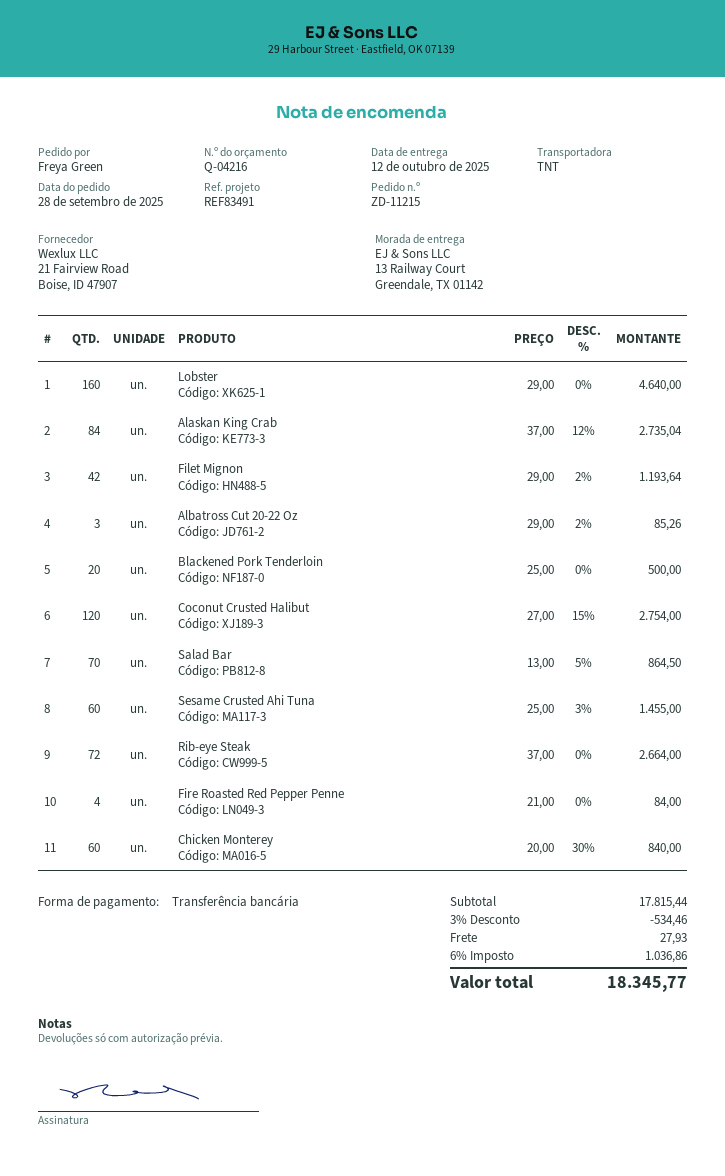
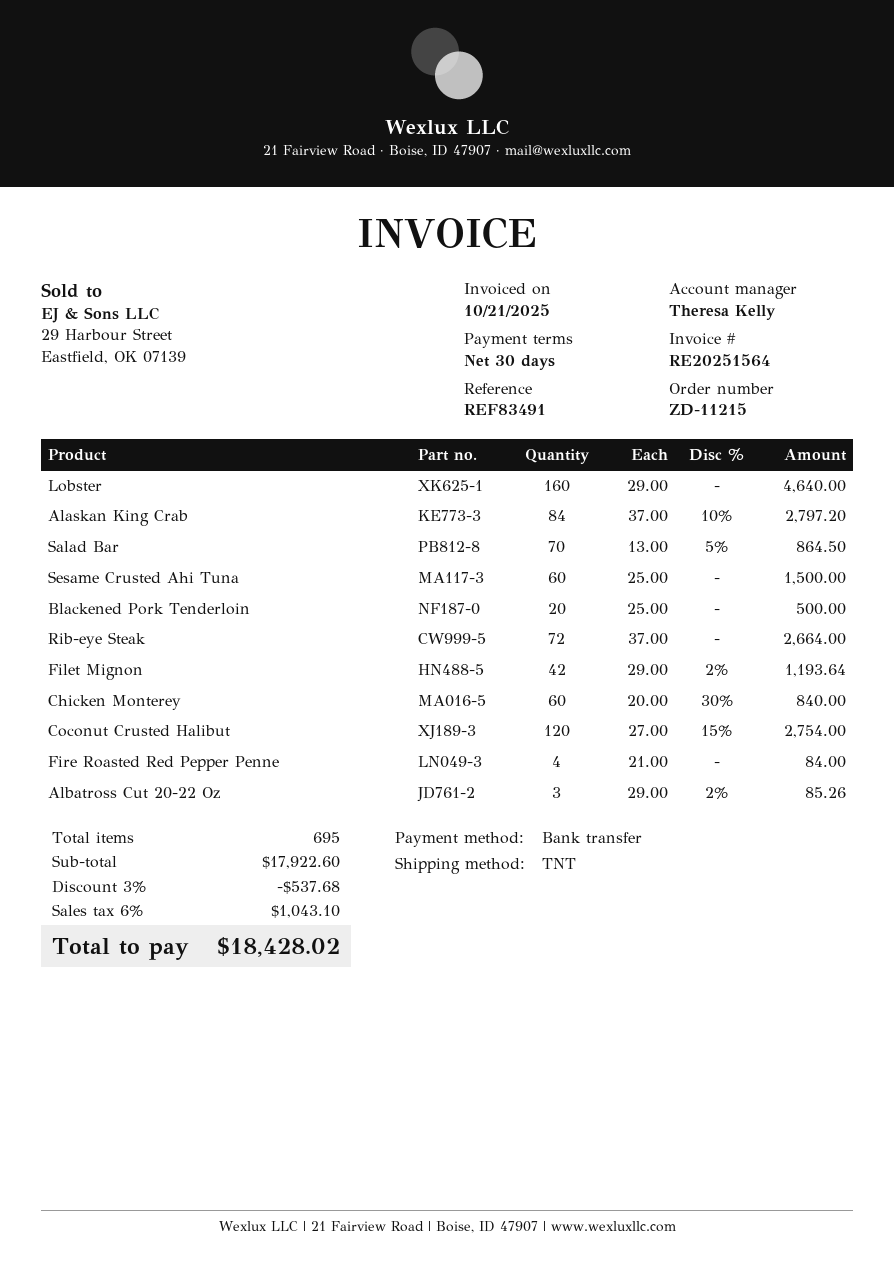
Alaskan King Crab: 84 x 37.00 - 12% = 2735.04 -> 84 x 37.00 - 10% = 2797.20
Sesame Crusted Ahi Tuna: 60 x 25.00 - 3% = 1455.00 -> 60 x 25.00 = 1500.00
subtotal: 17815.44 -> 17922.60
discount: 3% = 534.46 -> 3% = 537.68
shipping: 27.93 -> none
tax: 6% = 1036.86 -> 6% = 1043.10
total: 18345.77 -> 18428.02

